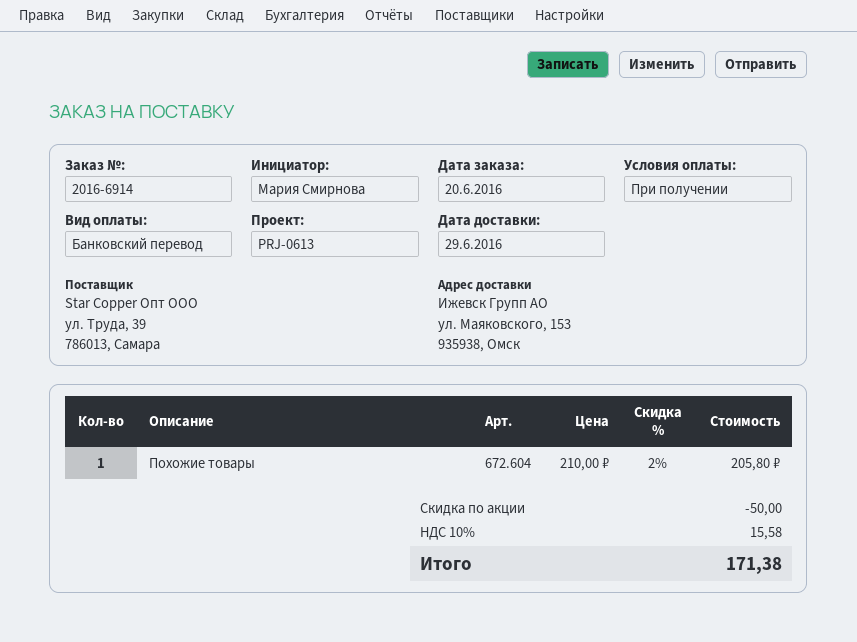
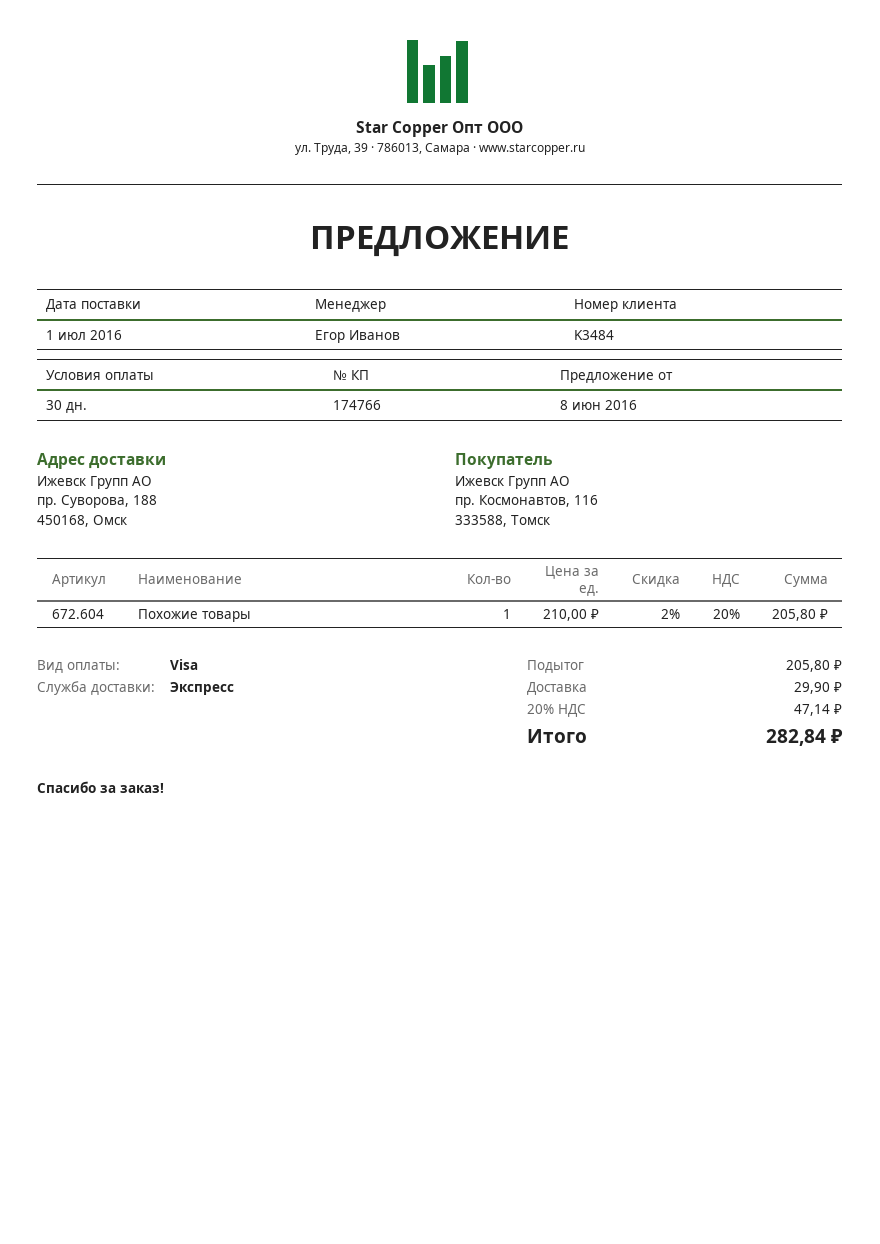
delivery date: 2016-06-29 -> 2016-07-01
payment terms: on receipt -> 30 days
payment method: bank transfer -> Visa
ship to: ул. Маяковского, 153, 935938, Омск -> пр. Суворова, 188, 450168, Омск
discount: 50.00 -> none
shipping: none -> 29.90
tax: 10% = 15.58 -> 20% = 47.14
total: 171.38 -> 282.84

